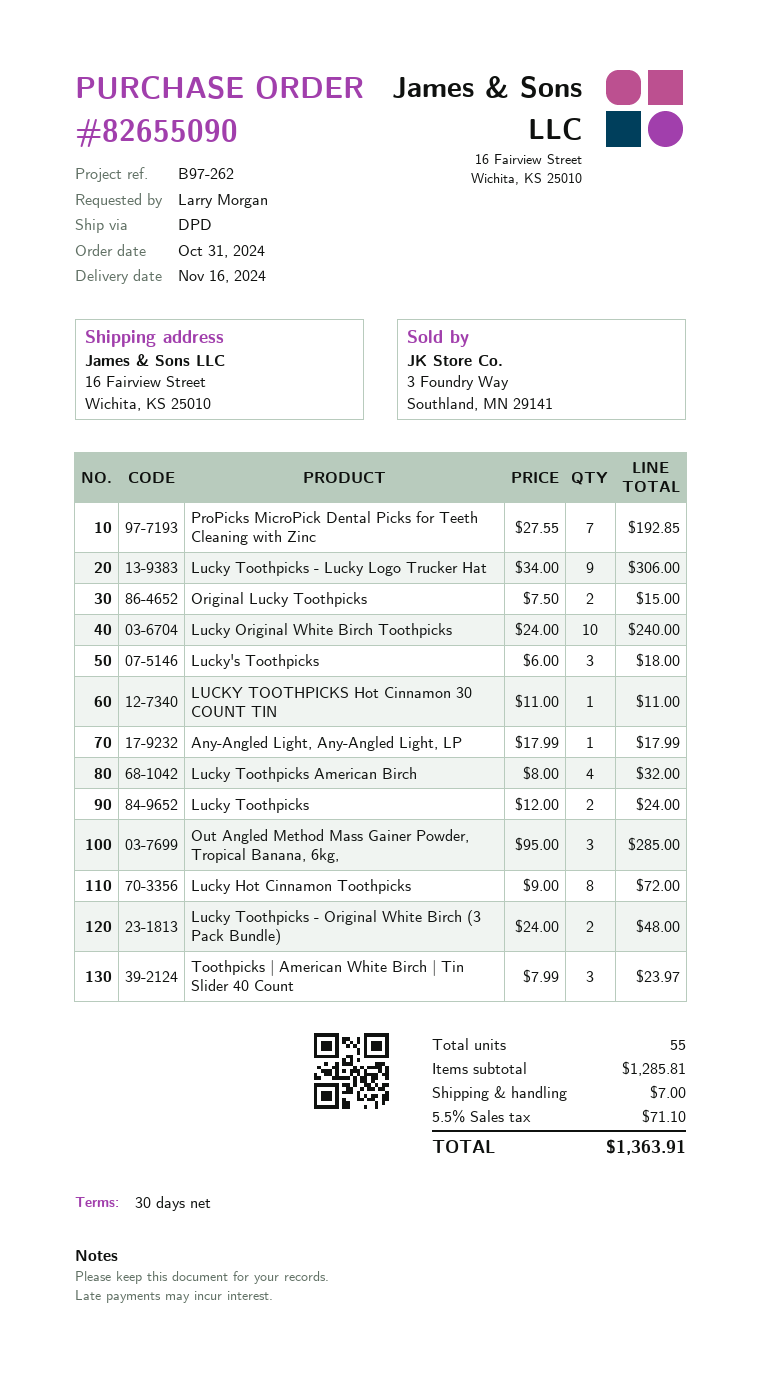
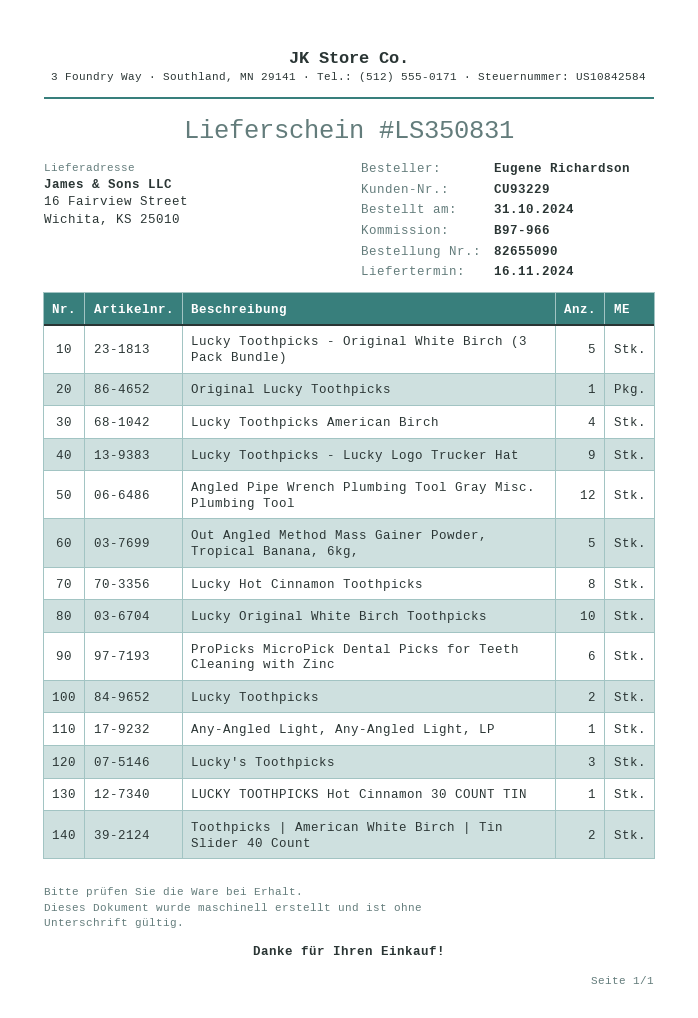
reference: B97-262 -> B97-966
ordered by: Larry Morgan -> Eugene Richardson
ProPicks MicroPick Dental Picks for Teeth Cleaning with Zinc: 7 -> 6
Original Lucky Toothpicks: 2 -> 1
Out Angled Method Mass Gainer Powder, Tropical Banana, 6kg,: 3 -> 5
Lucky Toothpicks - Original White Birch (3 Pack Bundle): 2 -> 5
Toothpicks | American White Birch | Tin Slider 40 Count: 3 -> 2
Angled Pipe Wrench Plumbing Tool Gray Misc. Plumbing Tool: none -> 12

